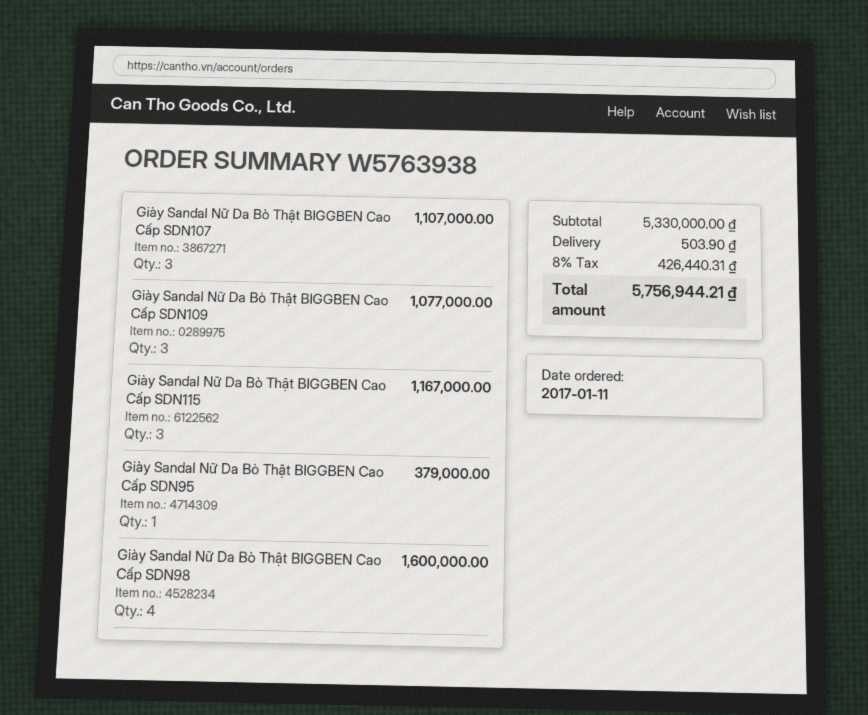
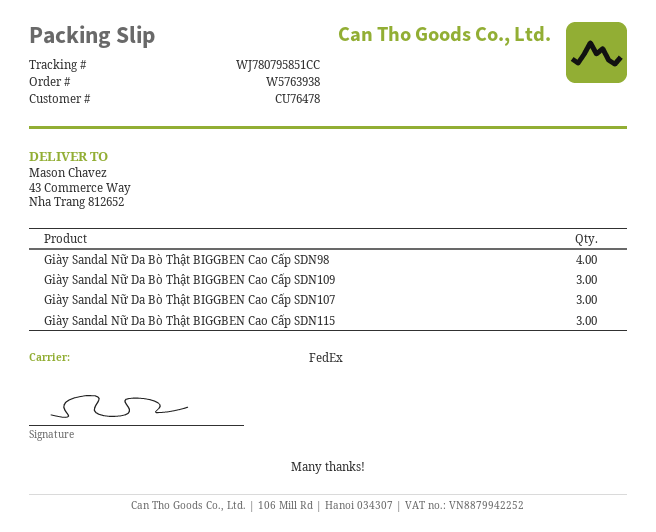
Giày Sandal Nữ Da Bò Thật BIGGBEN Cao Cấp SDN95: 1 -> none

